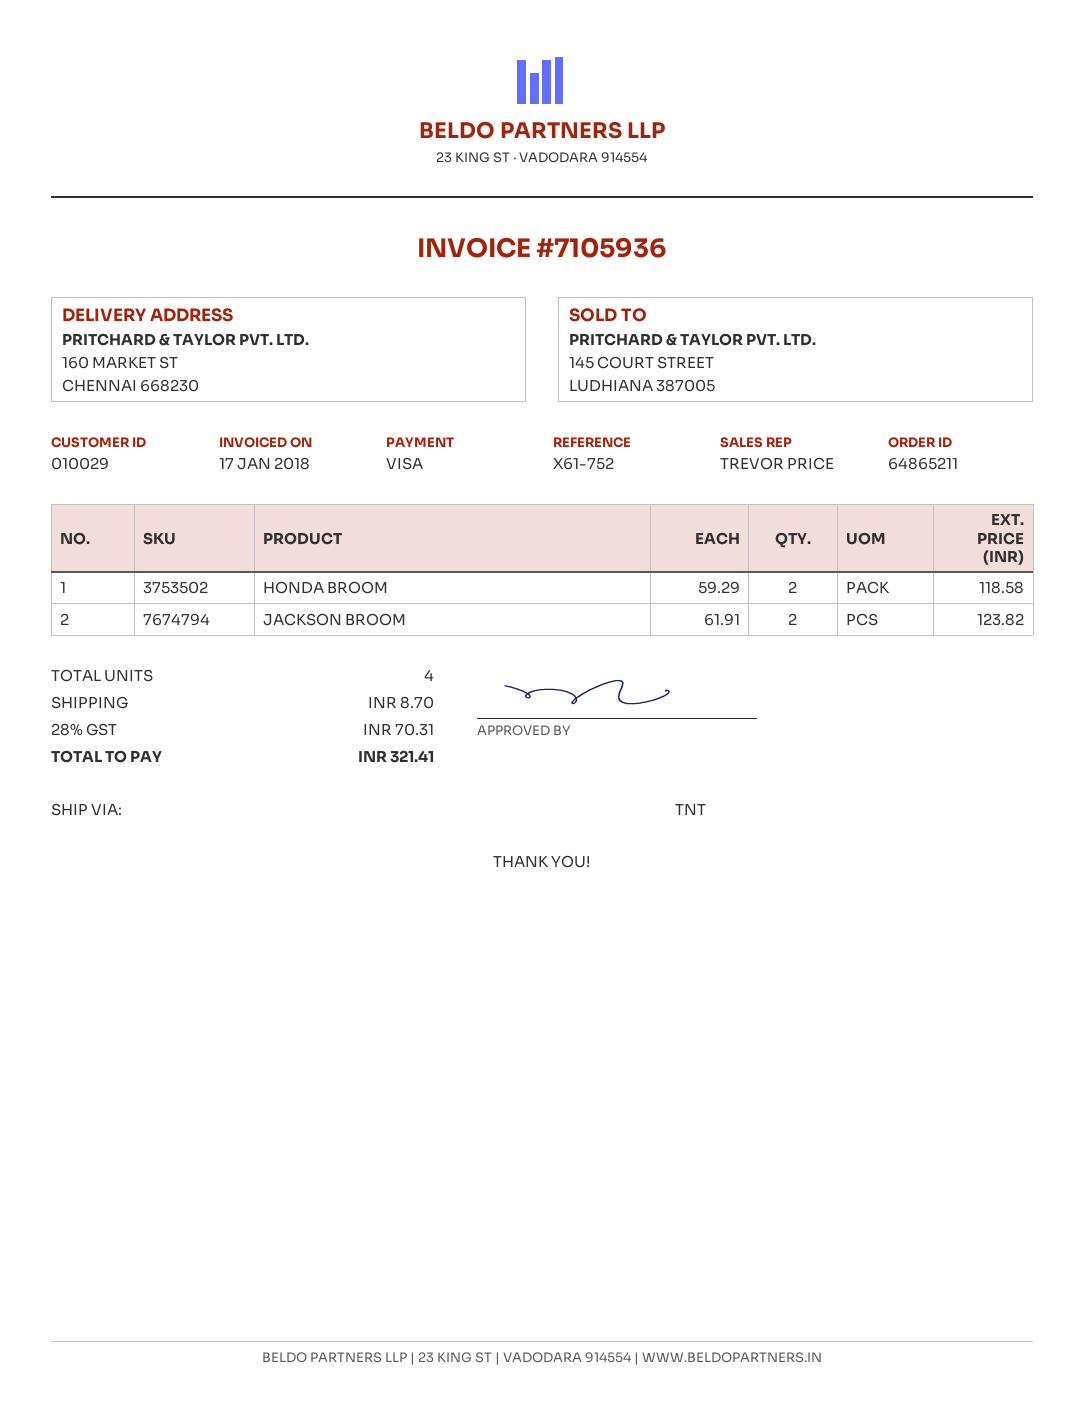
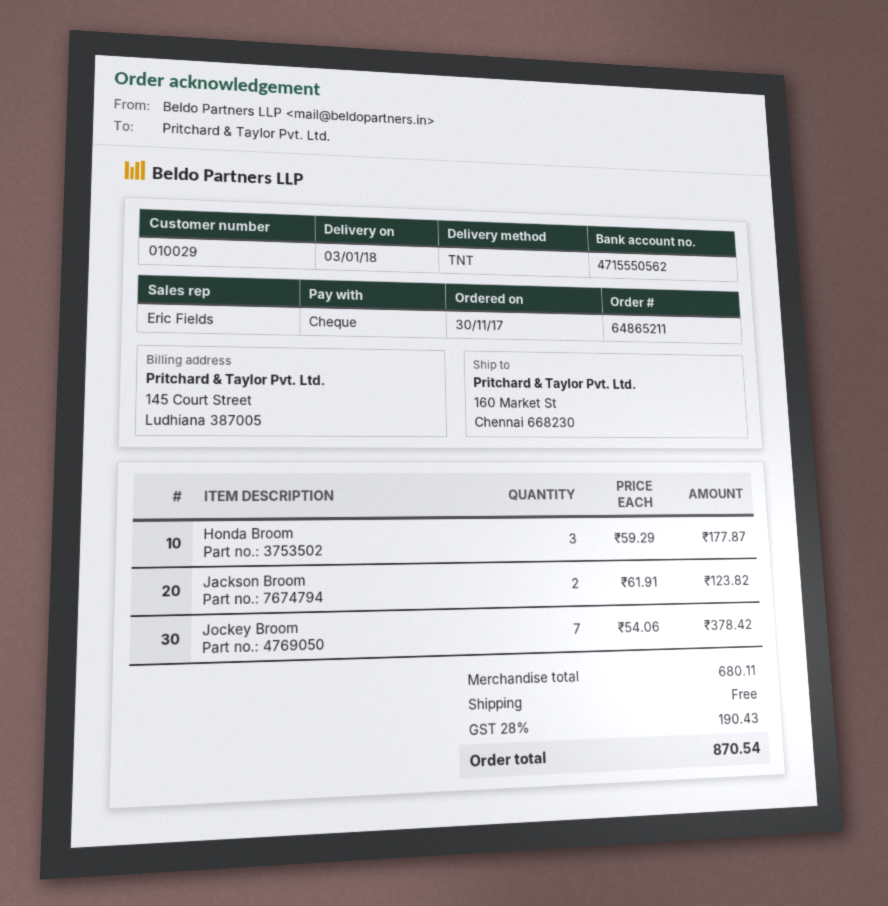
sales rep: TREVOR PRICE -> Eric Fields
payment method: Visa -> cheque
HONDA BROOM: 2 x 59.29 = 118.58 -> 3 x 59.29 = 177.87
Jockey Broom: none -> 7 x 54.06 = 378.42
shipping: 8.70 -> 0.00
tax: 28% = 70.31 -> 28% = 190.43
total: 321.41 -> 870.54

